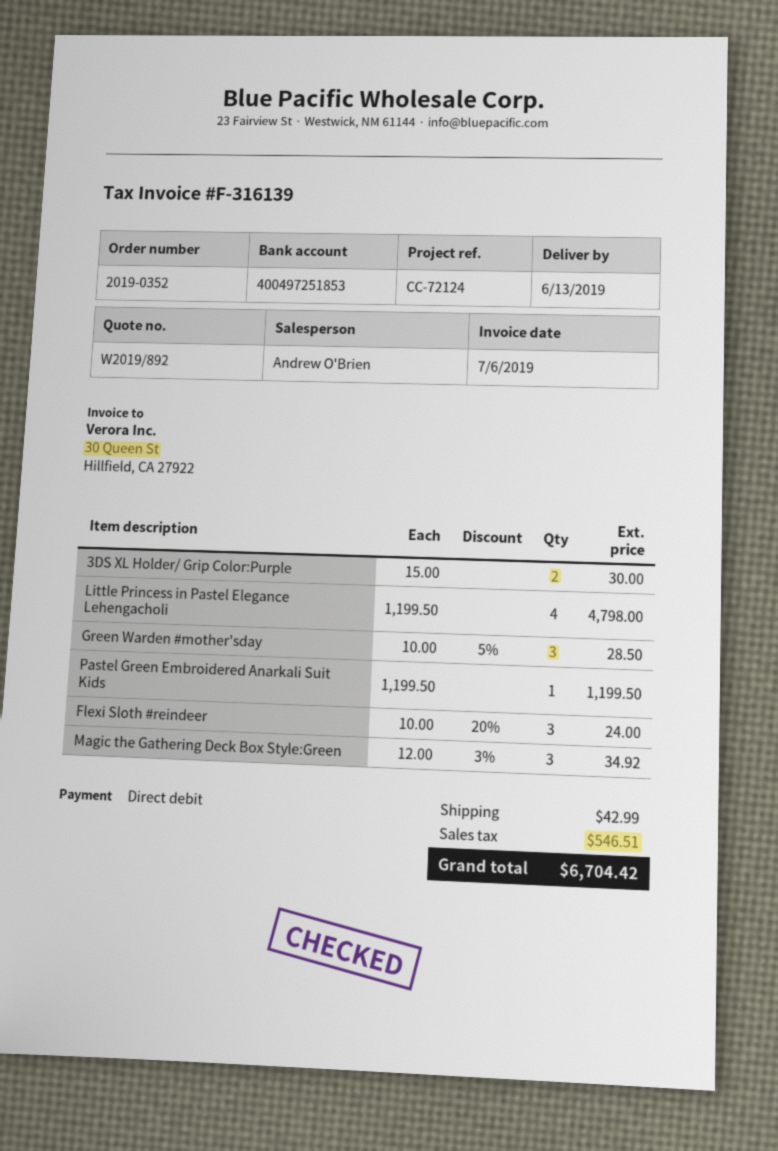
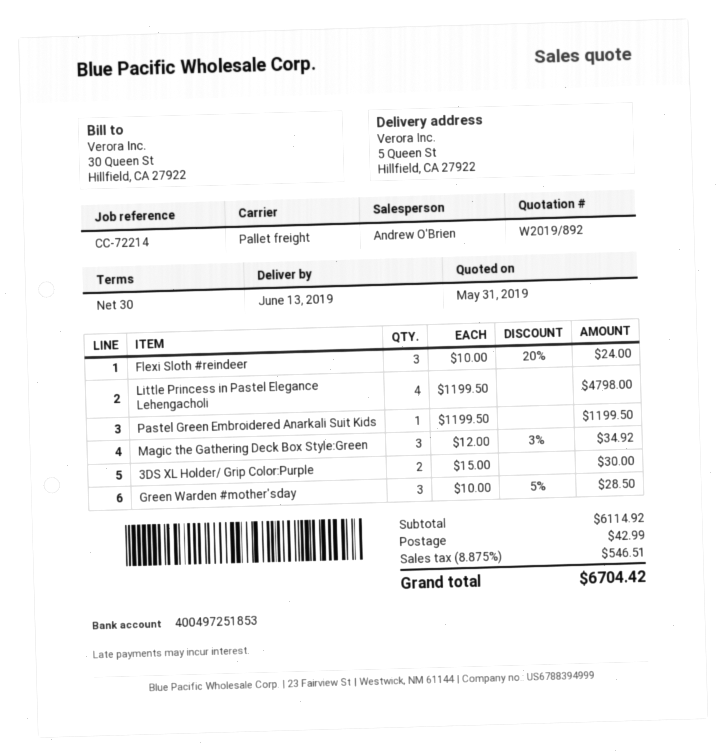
reference: CC-72124 -> CC-72214

